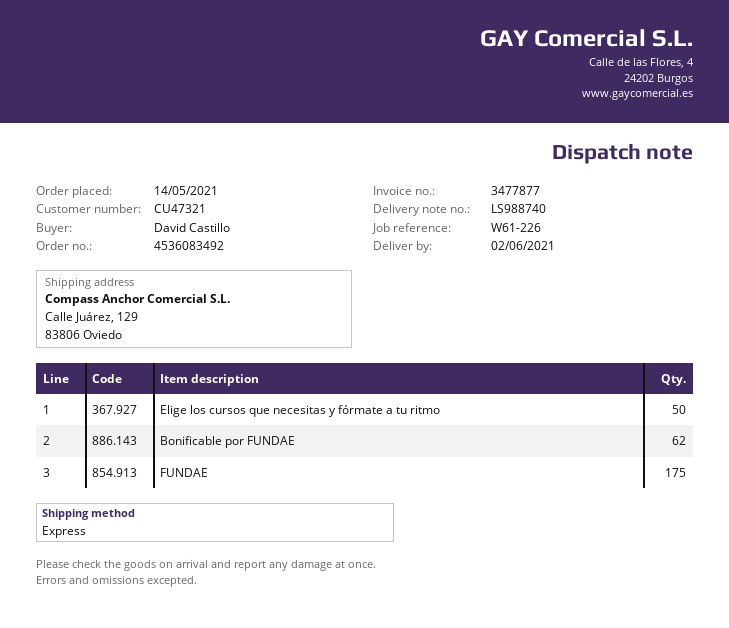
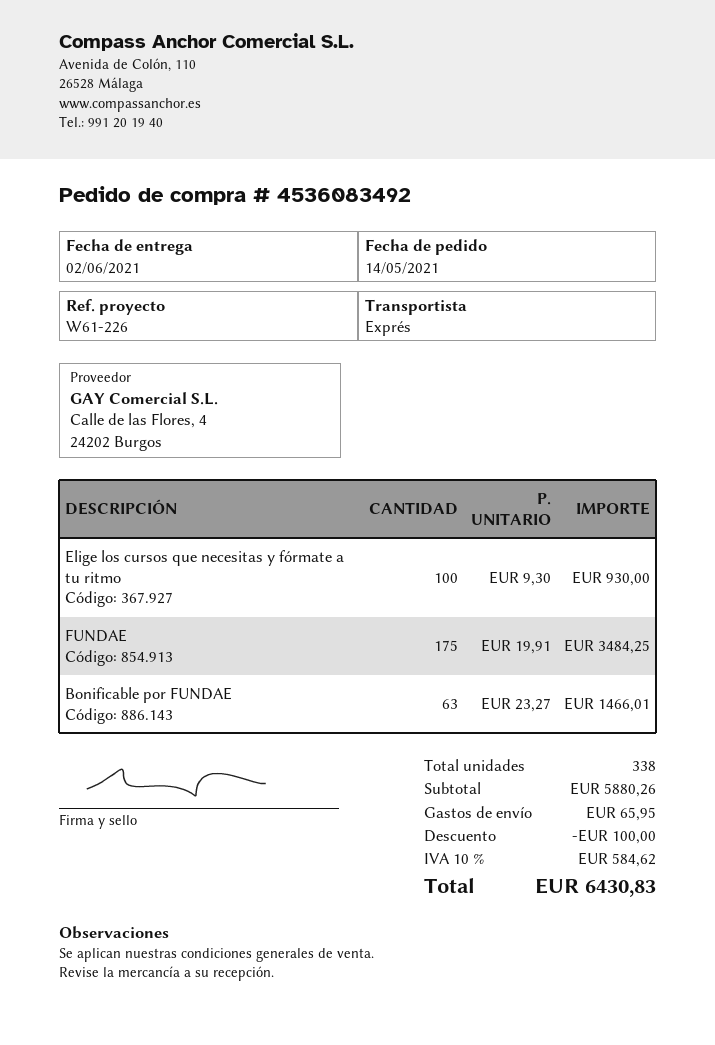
Elige los cursos que necesitas y fórmate a tu ritmo: 50 -> 100
Bonificable por FUNDAE: 62 -> 63

